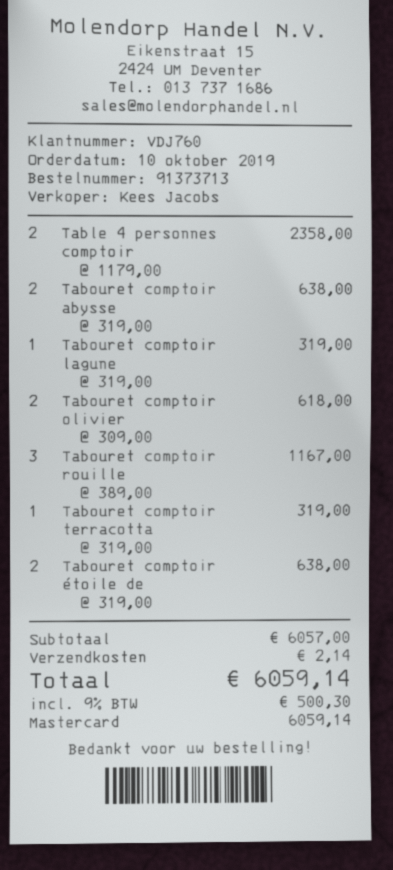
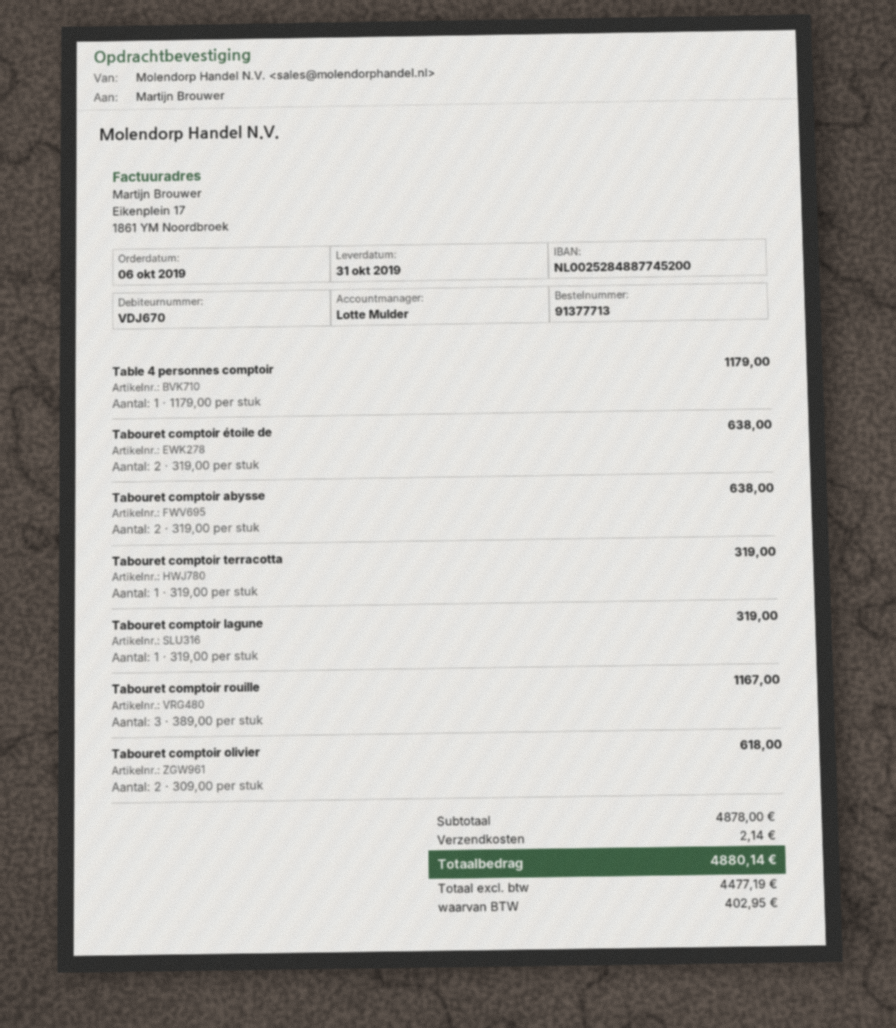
order number: 91373713 -> 91377713
order date: 2019-10-10 -> 2019-10-06
customer number: VDJ760 -> VDJ670
sales rep: Kees Jacobs -> Lotte Mulder
Table 4 personnes comptoir: 2 x 1179.00 = 2358.00 -> 1 x 1179.00 = 1179.00
subtotal: 6057.00 -> 4878.00
tax: 500.30 -> 402.95
total: 6059.14 -> 4880.14

